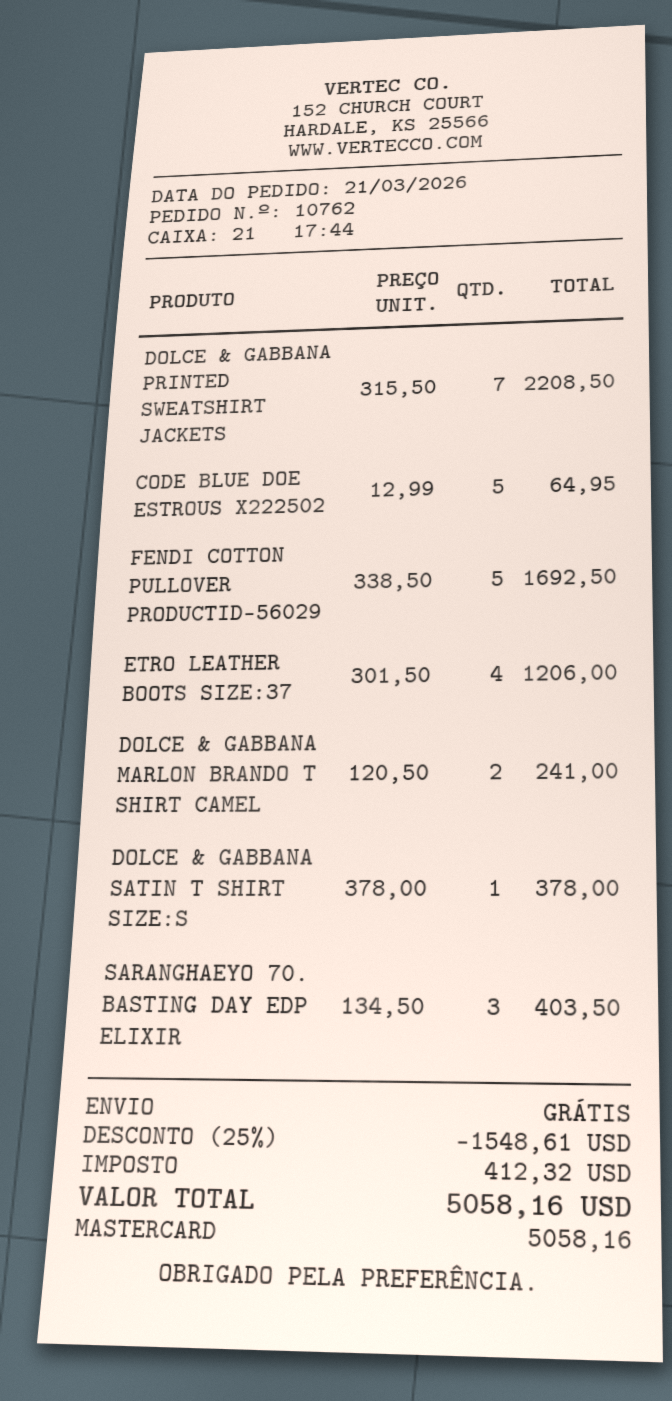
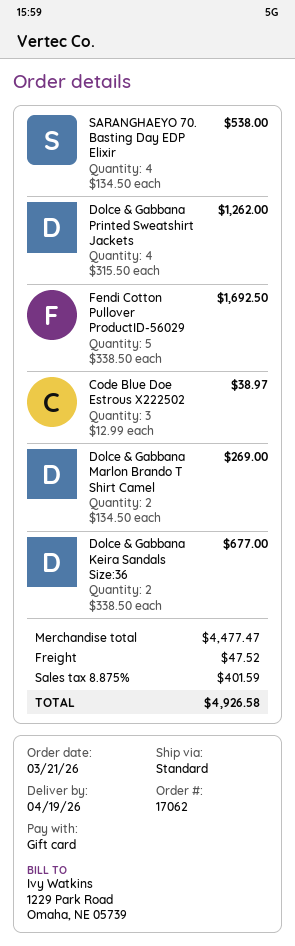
order number: 10762 -> 17062
payment method: Mastercard -> gift card
DOLCE & GABBANA PRINTED SWEATSHIRT JACKETS: 7 x 315.50 = 2208.50 -> 4 x 315.50 = 1262.00
CODE BLUE DOE ESTROUS X222502: 5 x 12.99 = 64.95 -> 3 x 12.99 = 38.97
ETRO LEATHER BOOTS SIZE:37: 4 x 301.50 = 1206.00 -> none
DOLCE & GABBANA MARLON BRANDO T SHIRT CAMEL: 2 x 120.50 = 241.00 -> 2 x 134.50 = 269.00
DOLCE & GABBANA SATIN T SHIRT SIZE:S: 1 x 378.00 = 378.00 -> none
SARANGHAEYO 70. BASTING DAY EDP ELIXIR: 3 x 134.50 = 403.50 -> 4 x 134.50 = 538.00
Dolce & Gabbana Keira Sandals Size:36: none -> 2 x 338.50 = 677.00
discount: 25% = 1548.61 -> none
shipping: 0.00 -> 47.52
tax: 412.32 -> 401.59
total: 5058.16 -> 4926.58

